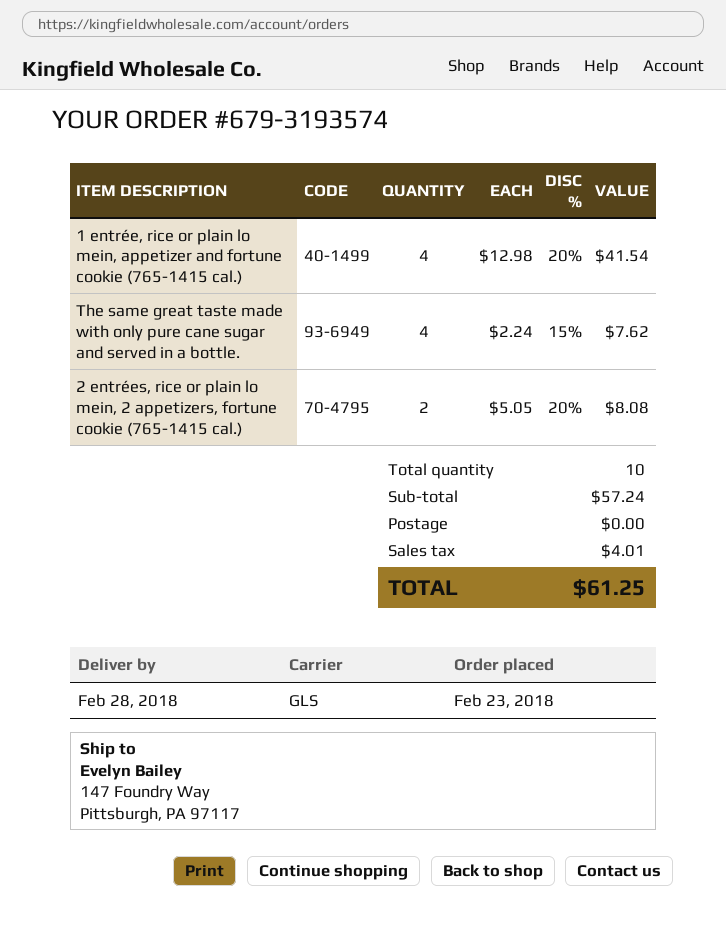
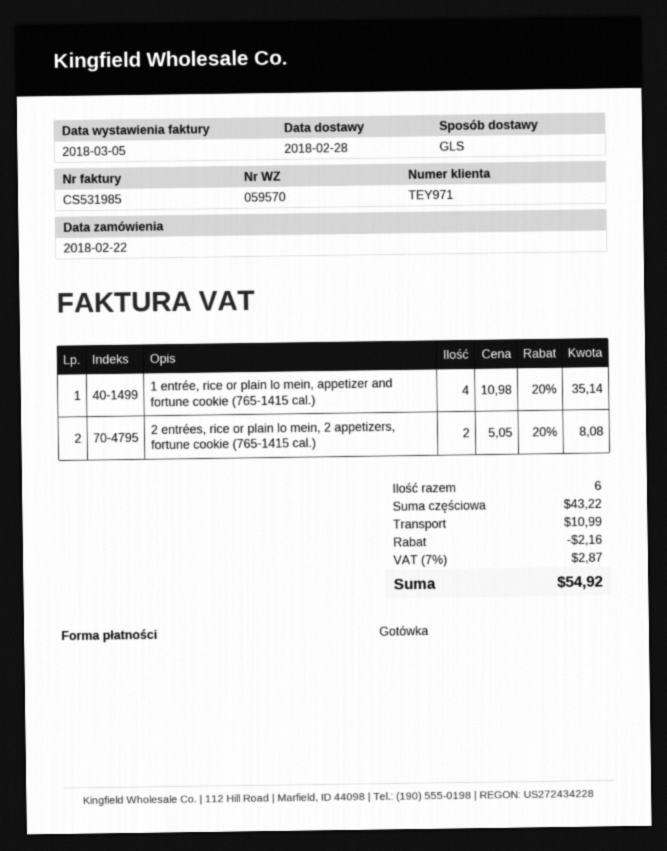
order date: 2018-02-23 -> 2018-02-22
1 entrée, rice or plain lo mein, appetizer and fortune cookie (765-1415 cal.): 4 x 12.98 - 20% = 41.54 -> 4 x 10.98 - 20% = 35.14
The same great taste made with only pure cane sugar and served in a bottle.: 4 x 2.24 - 15% = 7.62 -> none
total quantity: 10 -> 6
subtotal: 57.24 -> 43.22
discount: none -> 2.16
shipping: 0.00 -> 10.99
tax: 4.01 -> 2.87
total: 61.25 -> 54.92

